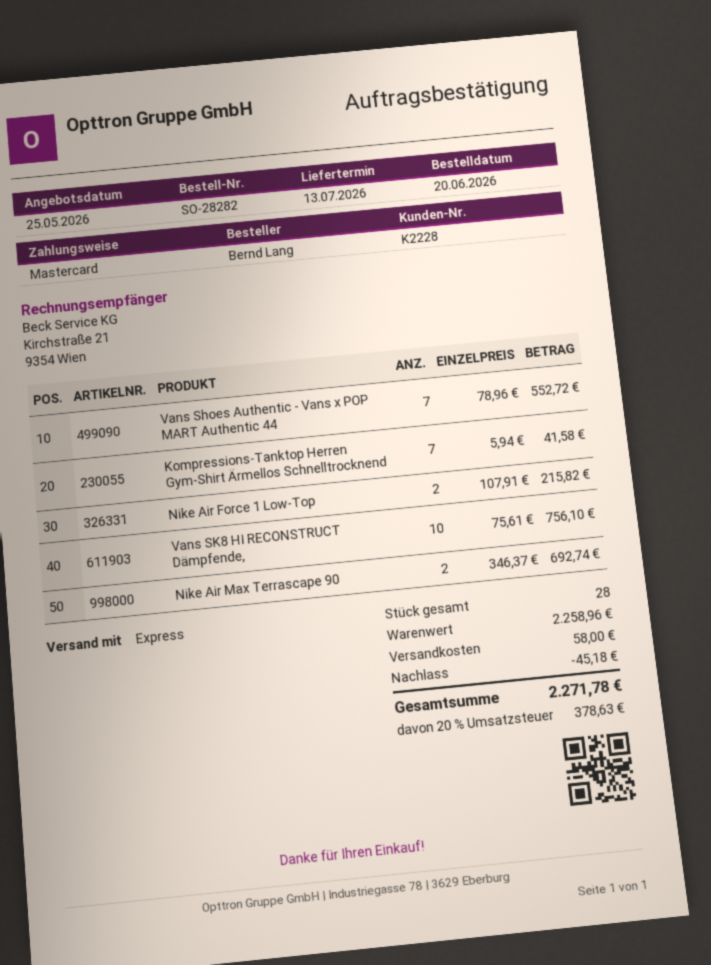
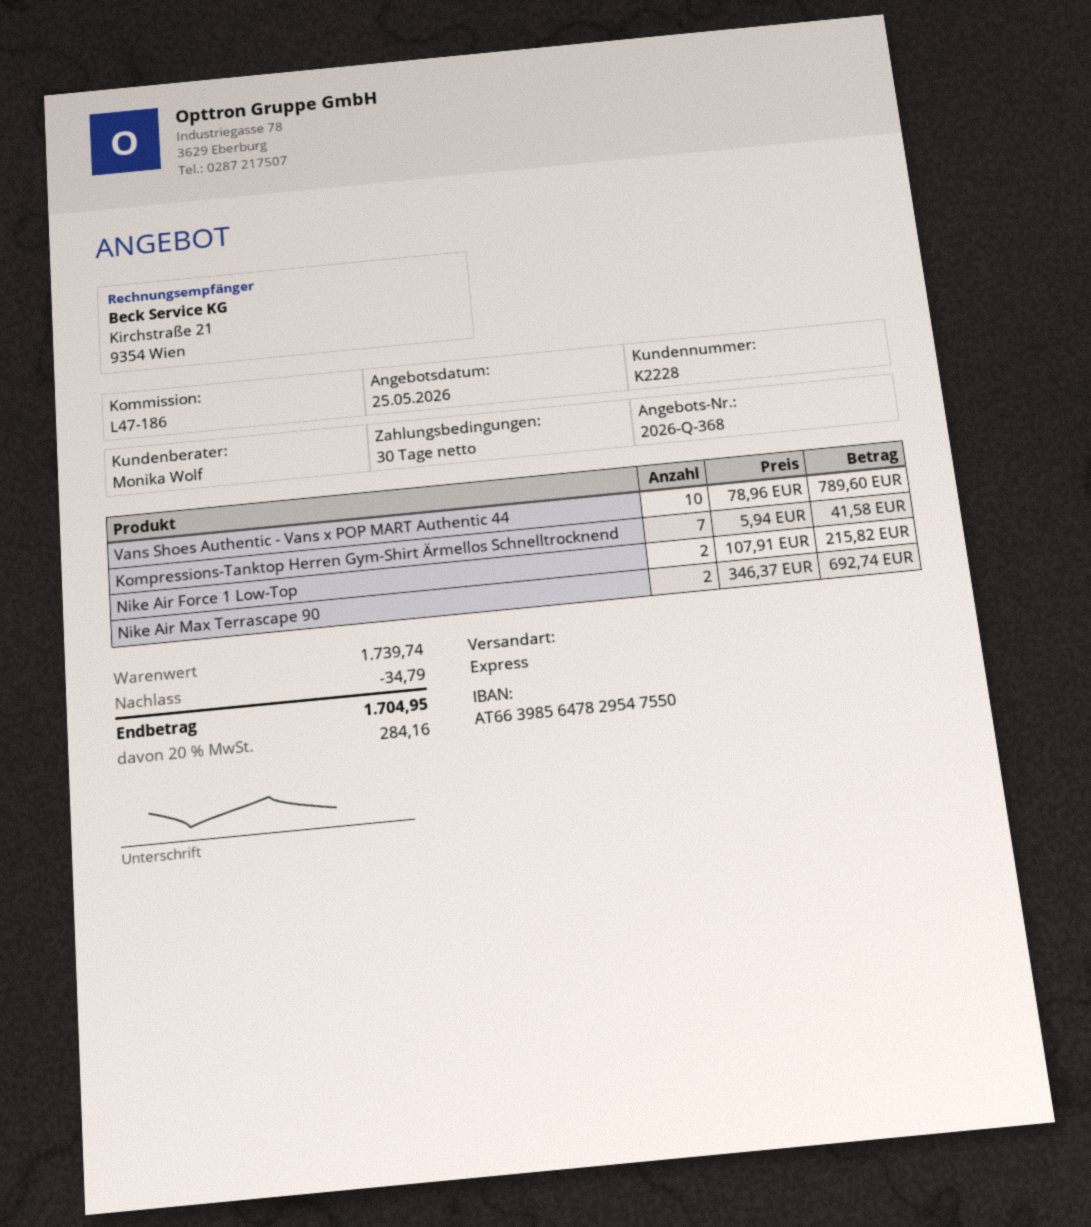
Vans Shoes Authentic - Vans x POP MART Authentic 44: 7 x 78.96 = 552.72 -> 10 x 78.96 = 789.60
Vans SK8 HI RECONSTRUCT Dämpfende,: 10 x 75.61 = 756.10 -> none
subtotal: 2258.96 -> 1739.74
discount: 45.18 -> 34.79
shipping: 58.00 -> none
tax: 20% = 378.63 -> 20% = 284.16
total: 2271.78 -> 1704.95

